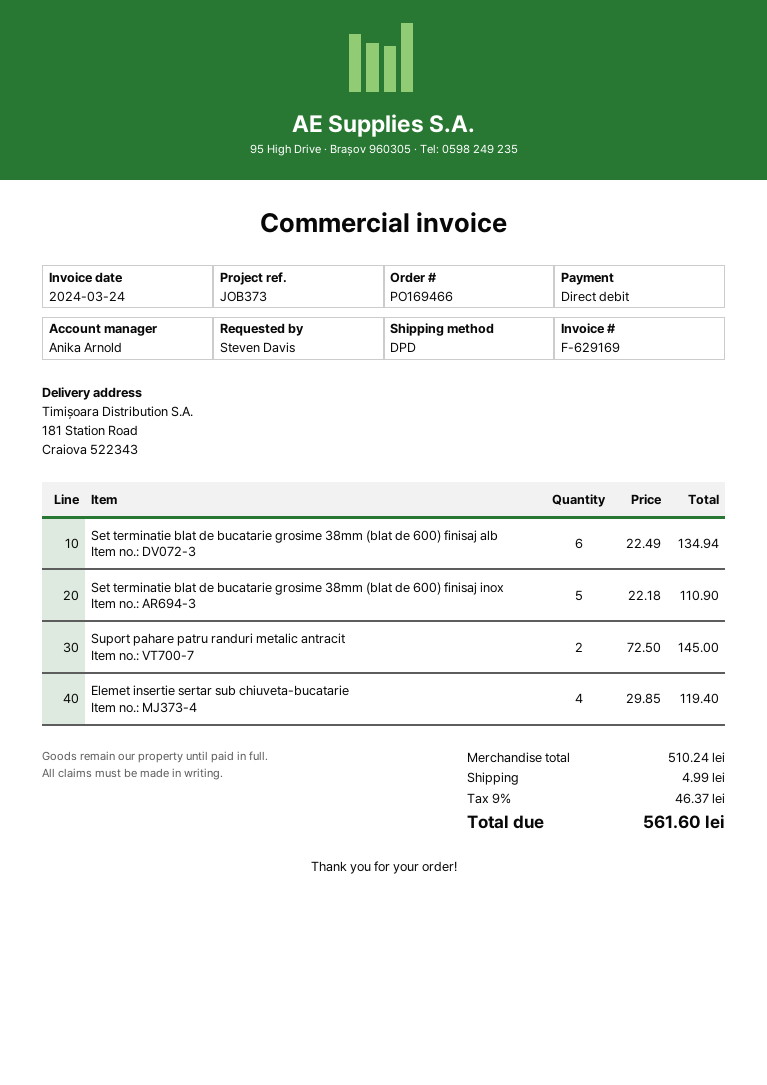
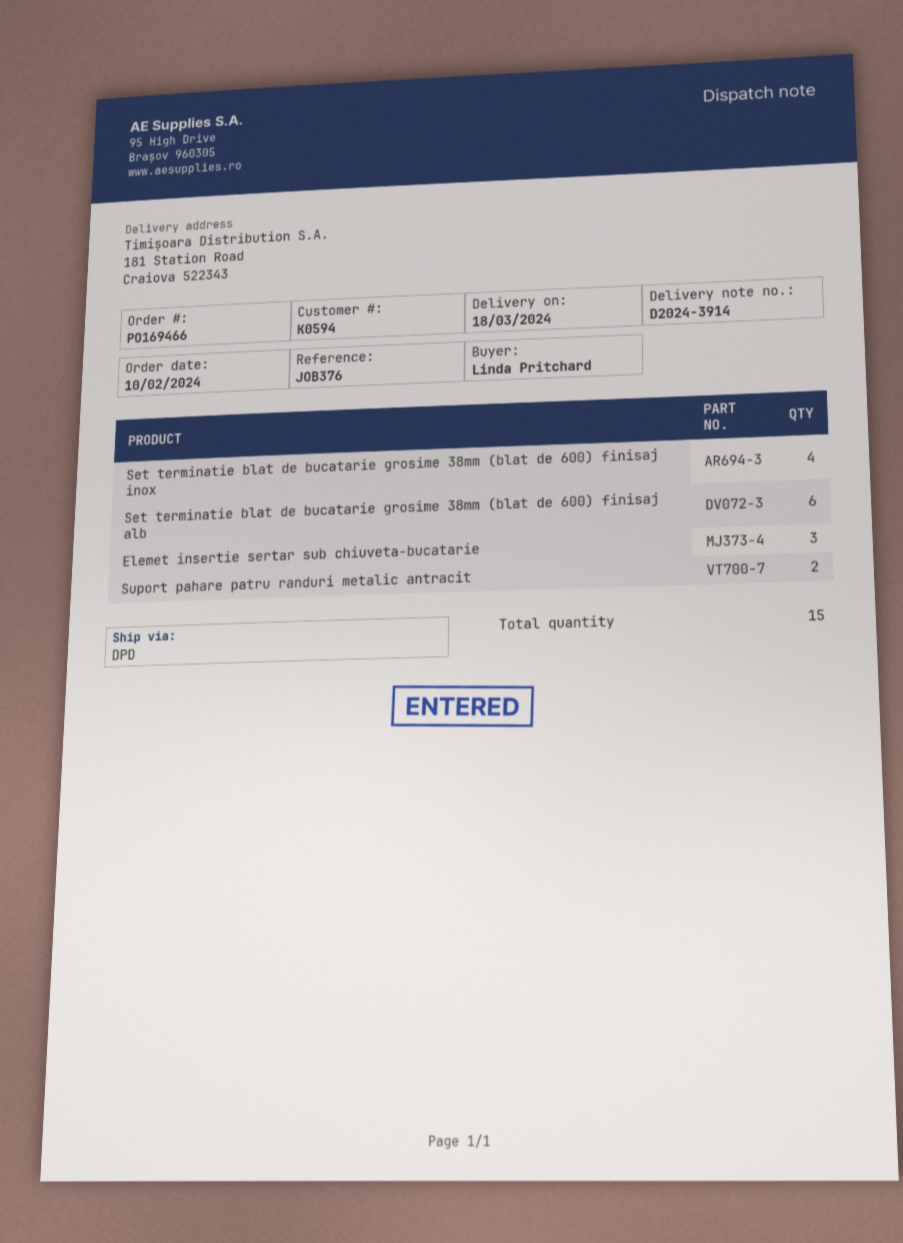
reference: JOB373 -> JOB376
ordered by: Steven Davis -> Linda Pritchard
Set terminatie blat de bucatarie grosime 38mm (blat de 600) finisaj inox: 5 -> 4
Elemet insertie sertar sub chiuveta-bucatarie: 4 -> 3

